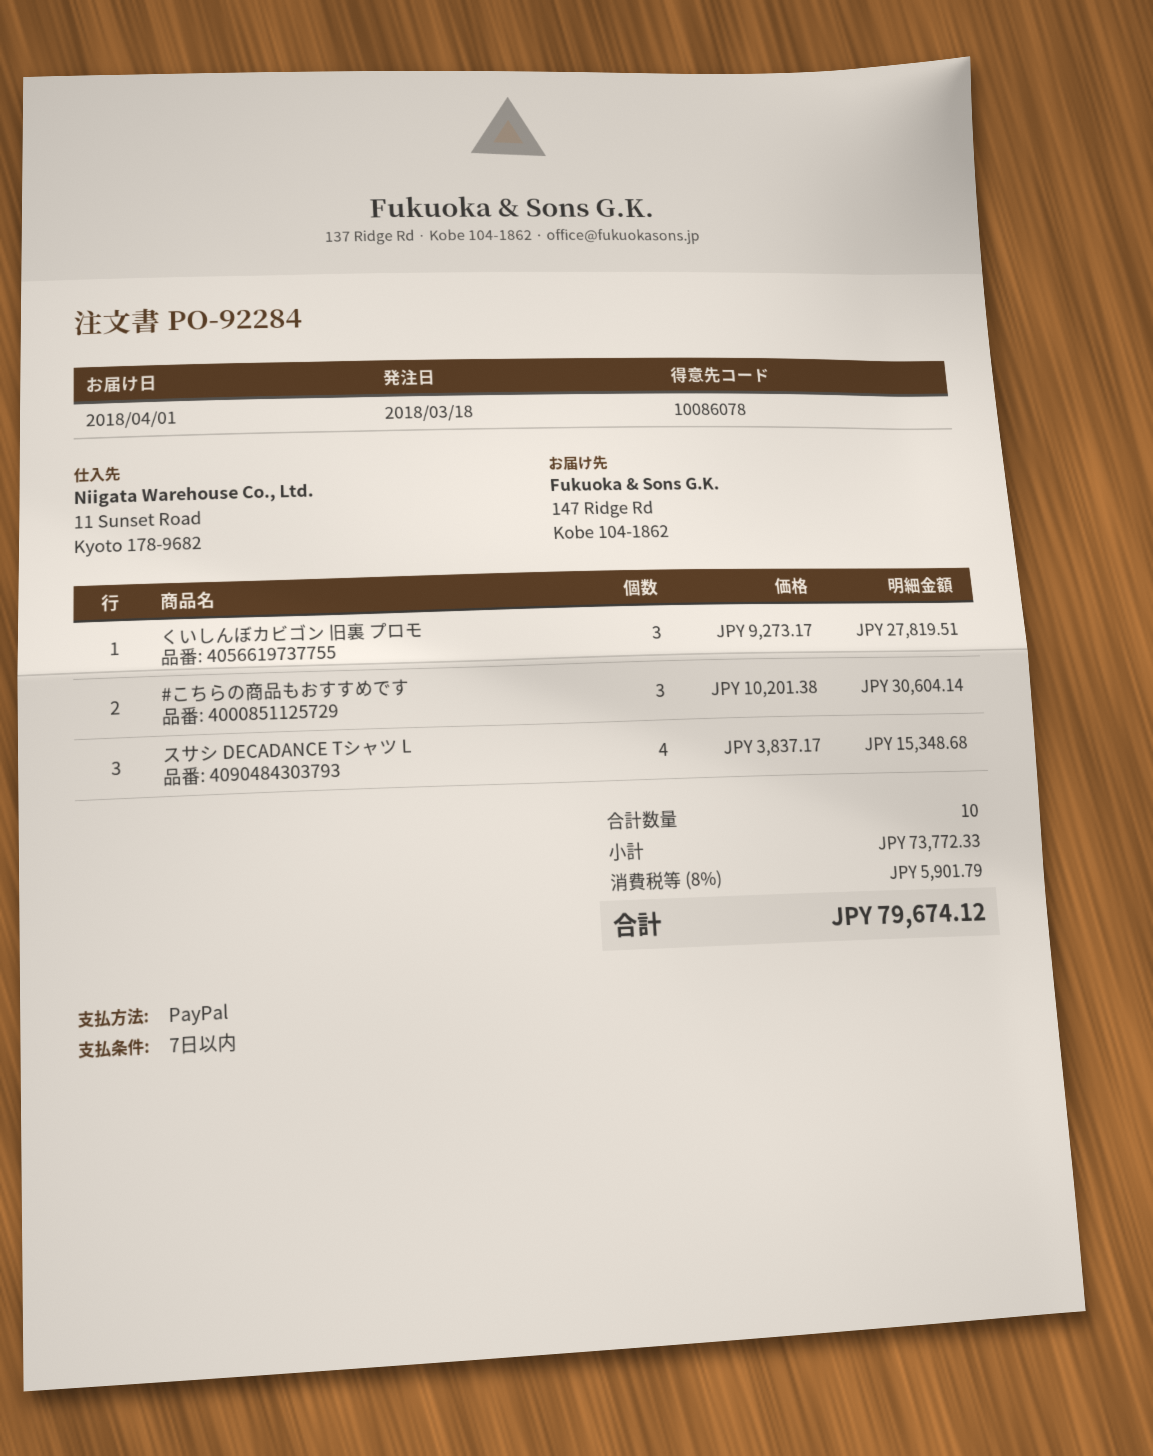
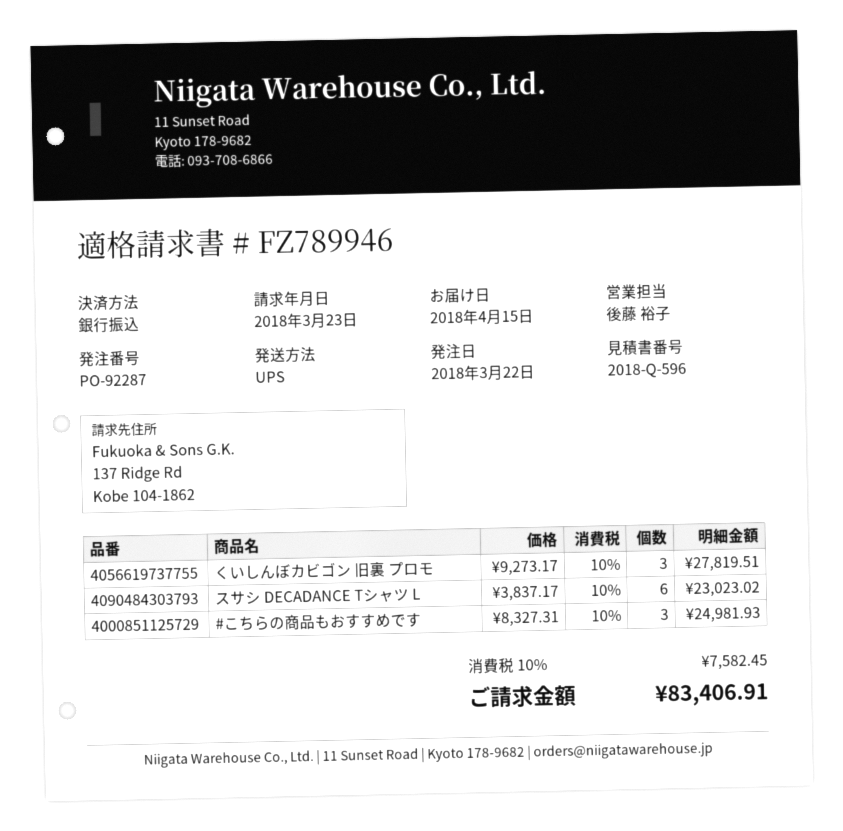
order number: PO-92284 -> PO-92287
order date: 2018-03-18 -> 2018-03-22
delivery date: 2018-04-01 -> 2018-04-15
payment method: PayPal -> bank transfer
#こちらの商品もおすすめです: 3 x 10201.38 = 30604.14 -> 3 x 8327.31 = 24981.93
スサシ DECADANCE Tシャツ L: 4 x 3837.17 = 15348.68 -> 6 x 3837.17 = 23023.02
tax: 8% = 5901.79 -> 10% = 7582.45
total: 79674.12 -> 83406.91

